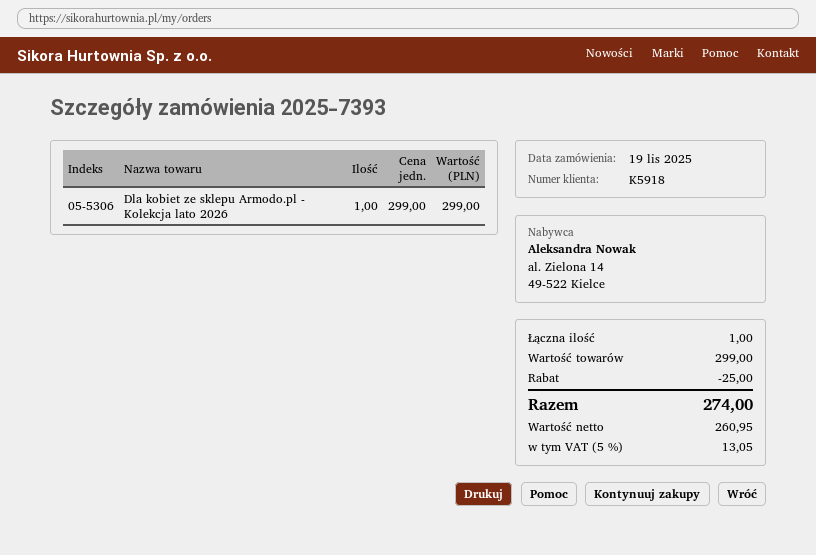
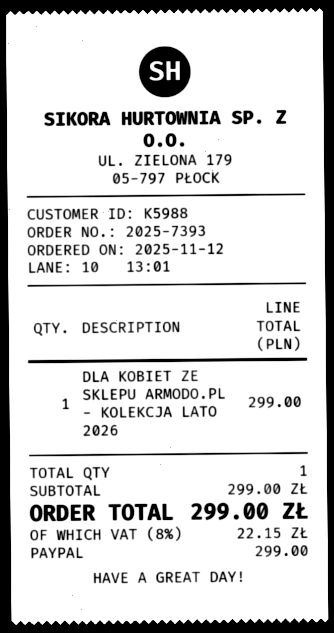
order date: 2025-11-19 -> 2025-11-12
customer number: K5918 -> K5988
discount: 25.00 -> none
tax: 5% = 13.05 -> 8% = 22.15
total: 274.00 -> 299.00

